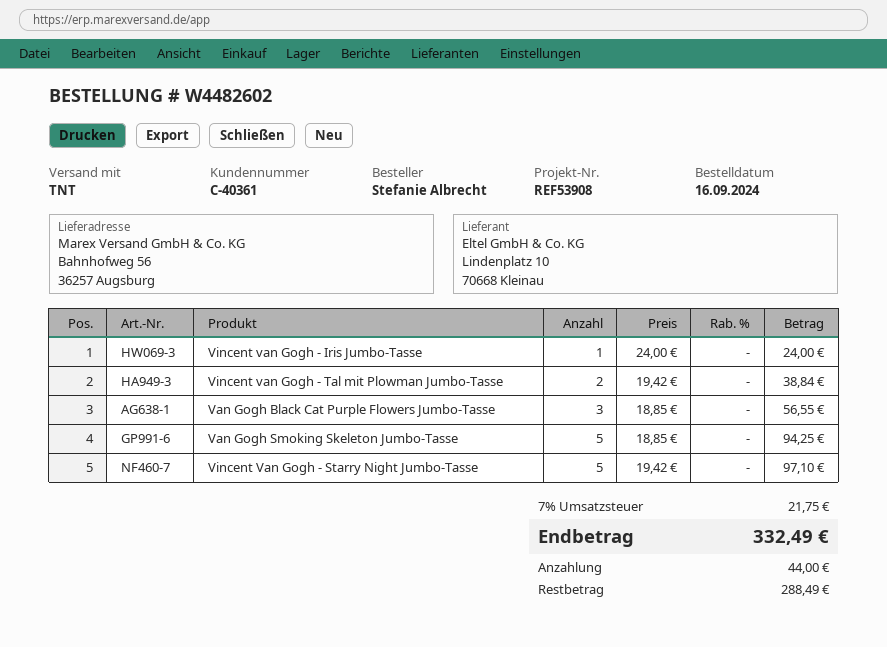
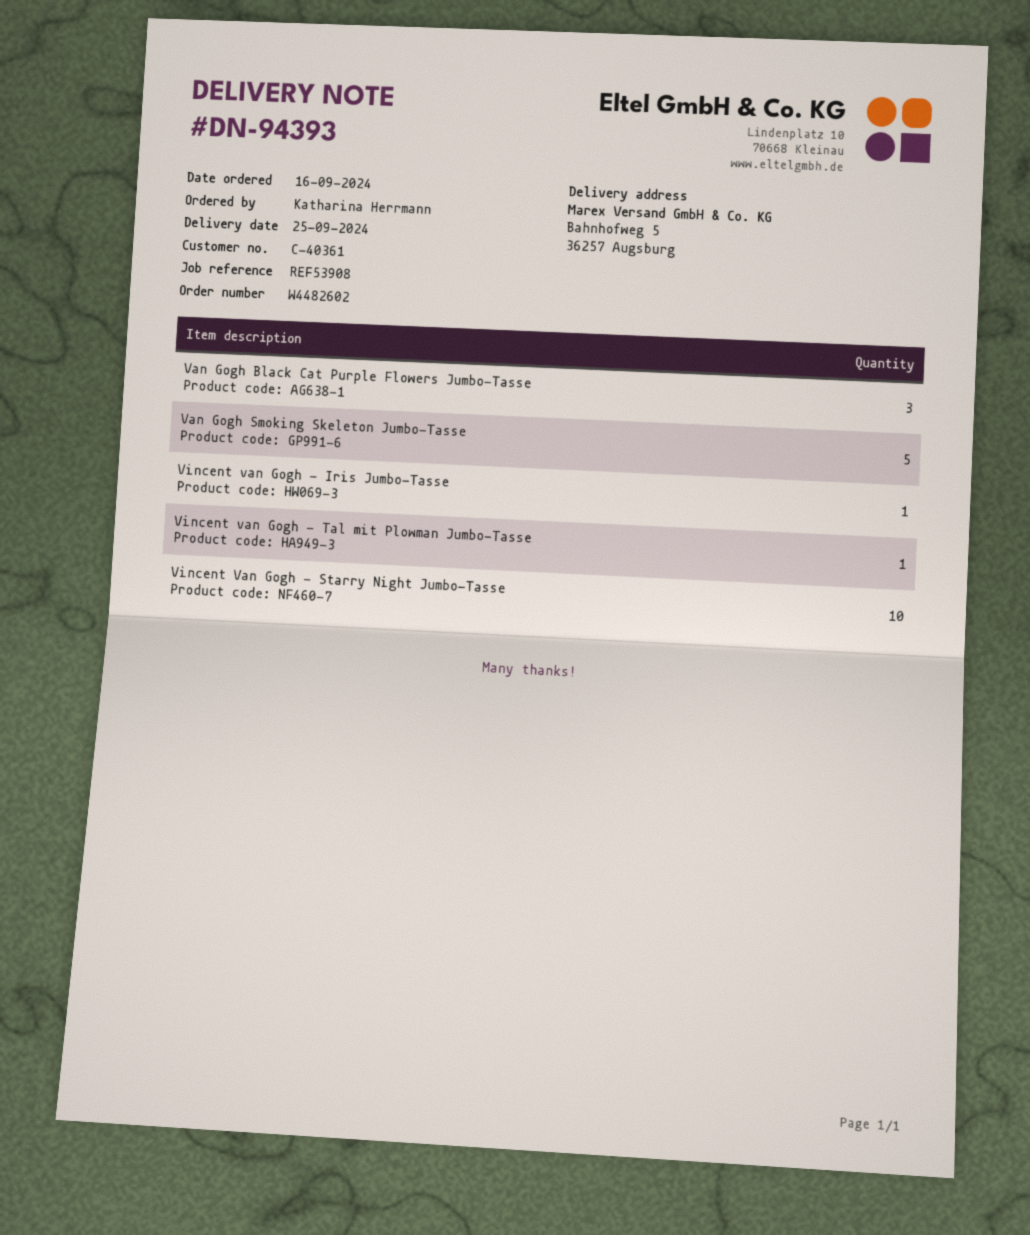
ordered by: Stefanie Albrecht -> Katharina Herrmann
ship to: Bahnhofweg 56, 36257 Augsburg -> Bahnhofweg 5, 36257 Augsburg
Vincent van Gogh - Tal mit Plowman Jumbo-Tasse: 2 -> 1
Vincent Van Gogh - Starry Night Jumbo-Tasse: 5 -> 10

